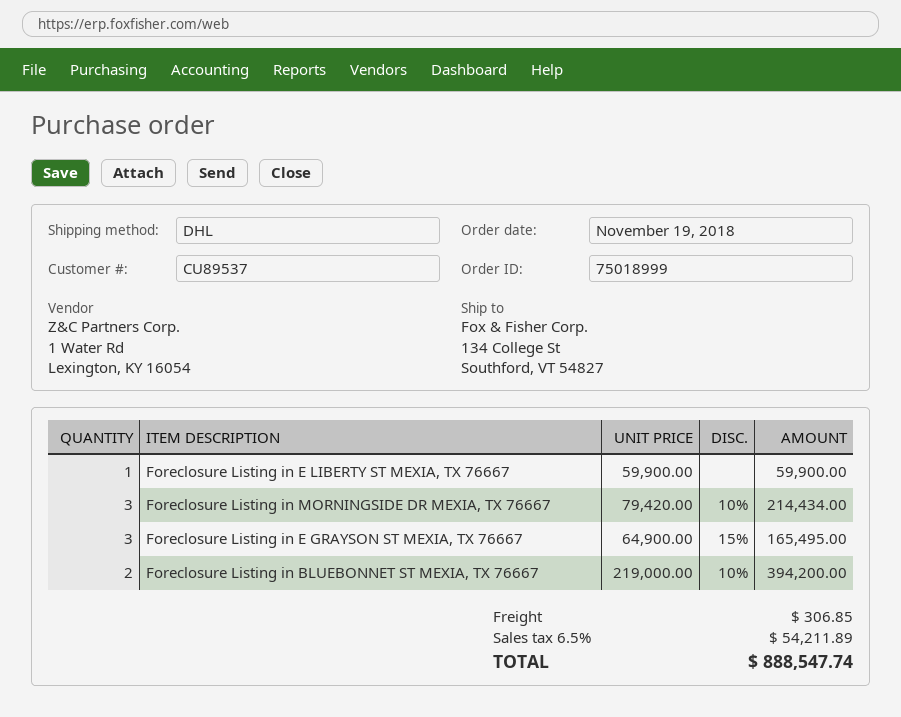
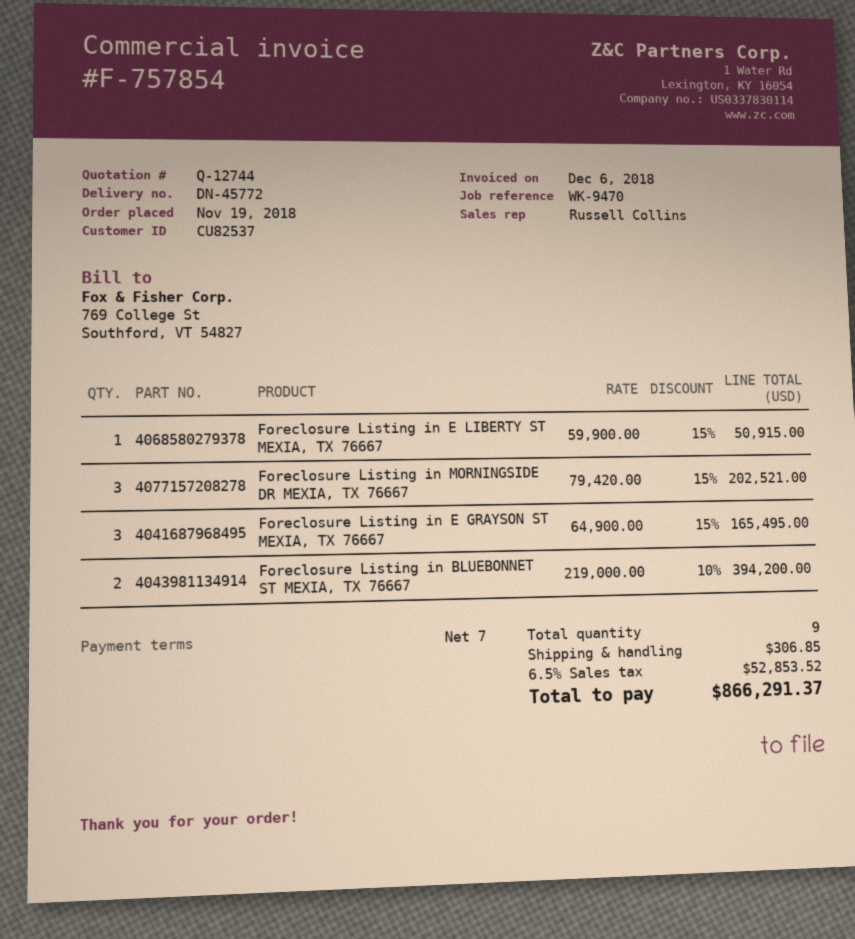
customer number: CU89537 -> CU82537
Foreclosure Listing in E LIBERTY ST MEXIA, TX 76667: 1 x 59900.00 = 59900.00 -> 1 x 59900.00 - 15% = 50915.00
Foreclosure Listing in MORNINGSIDE DR MEXIA, TX 76667: 3 x 79420.00 - 10% = 214434.00 -> 3 x 79420.00 - 15% = 202521.00
tax: 6.5% = 54211.89 -> 6.5% = 52853.52
total: 888547.74 -> 866291.37

